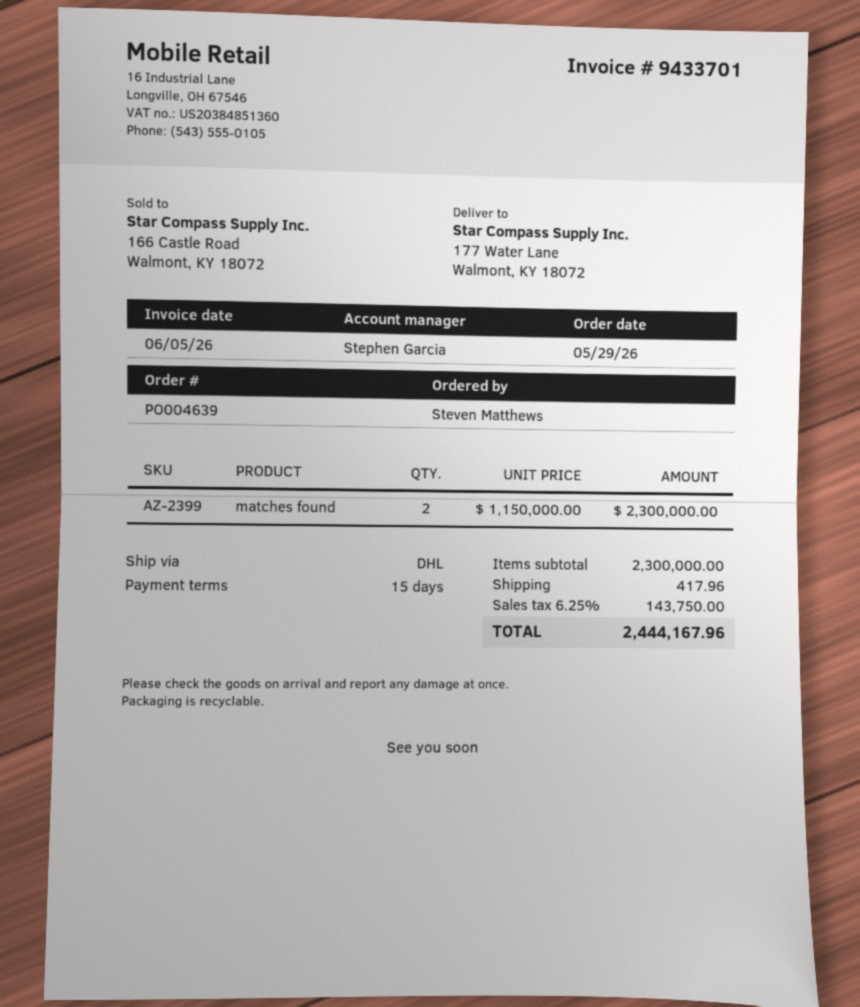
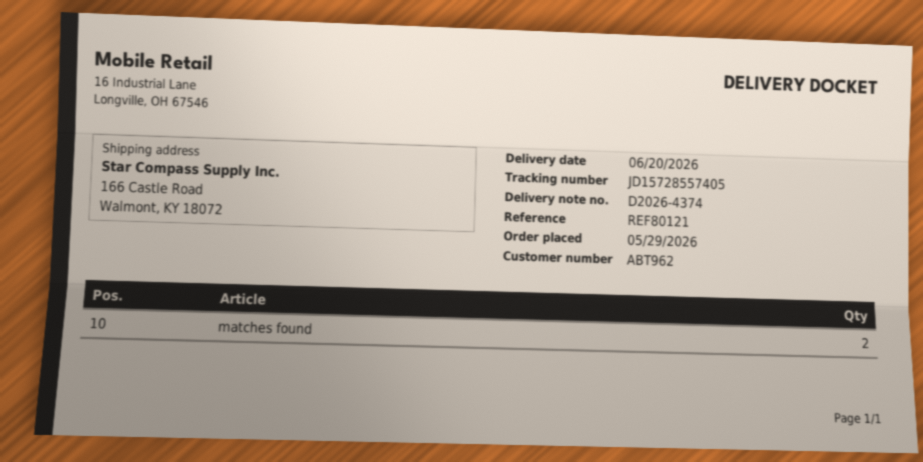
ship to: 177 Water Lane, Walmont, KY 18072 -> 166 Castle Road, Walmont, KY 18072

